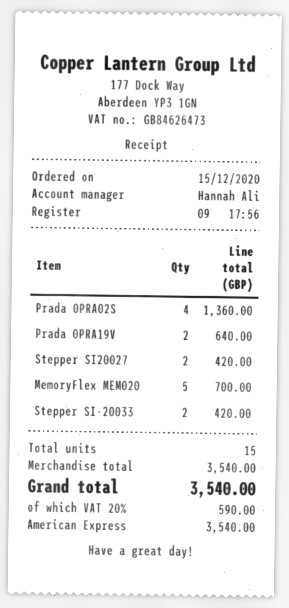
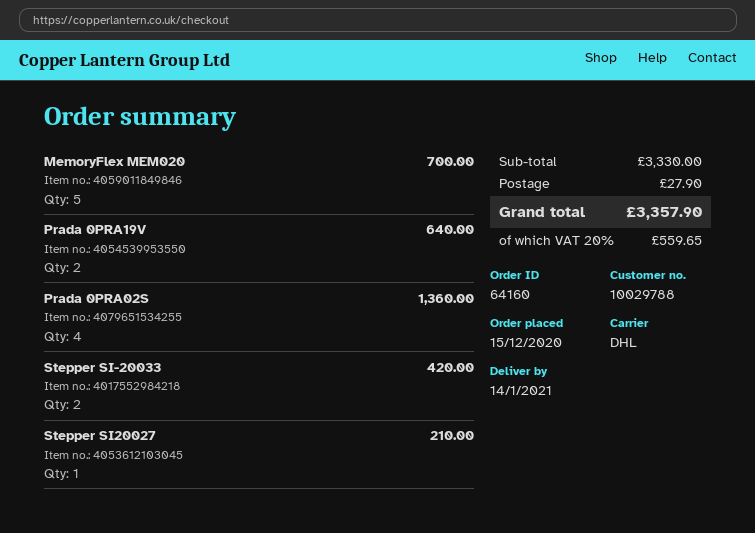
Stepper SI20027: 2 for 420.00 -> 1 for 210.00
subtotal: 3540.00 -> 3330.00
shipping: none -> 27.90
tax: 20% = 590.00 -> 20% = 559.65
total: 3540.00 -> 3357.90

